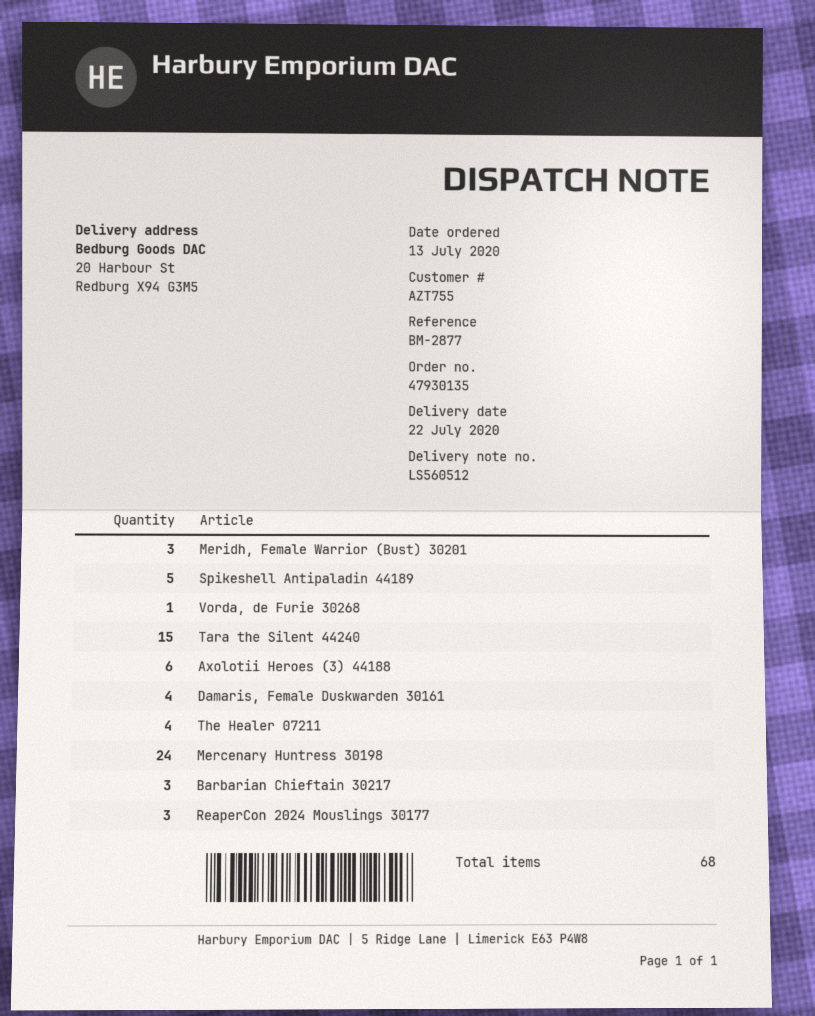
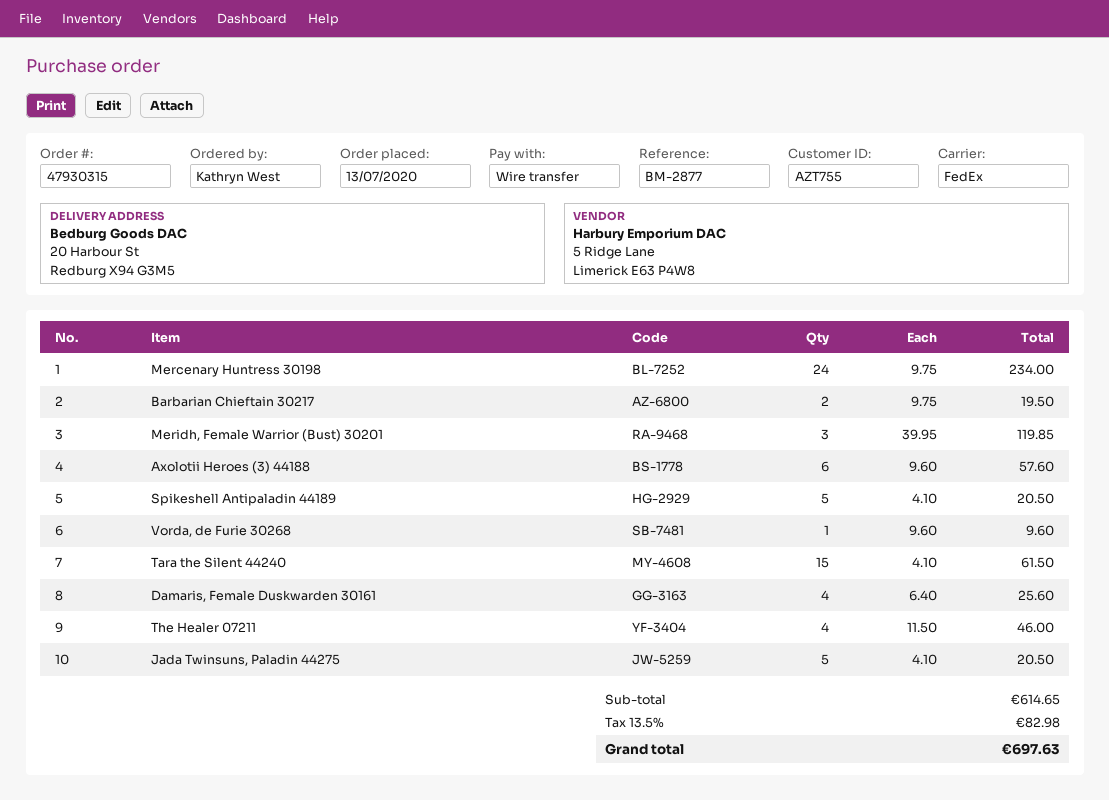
order number: 47930135 -> 47930315
Barbarian Chieftain 30217: 3 -> 2
ReaperCon 2024 Mouslings 30177: 3 -> none
Jada Twinsuns, Paladin 44275: none -> 5

